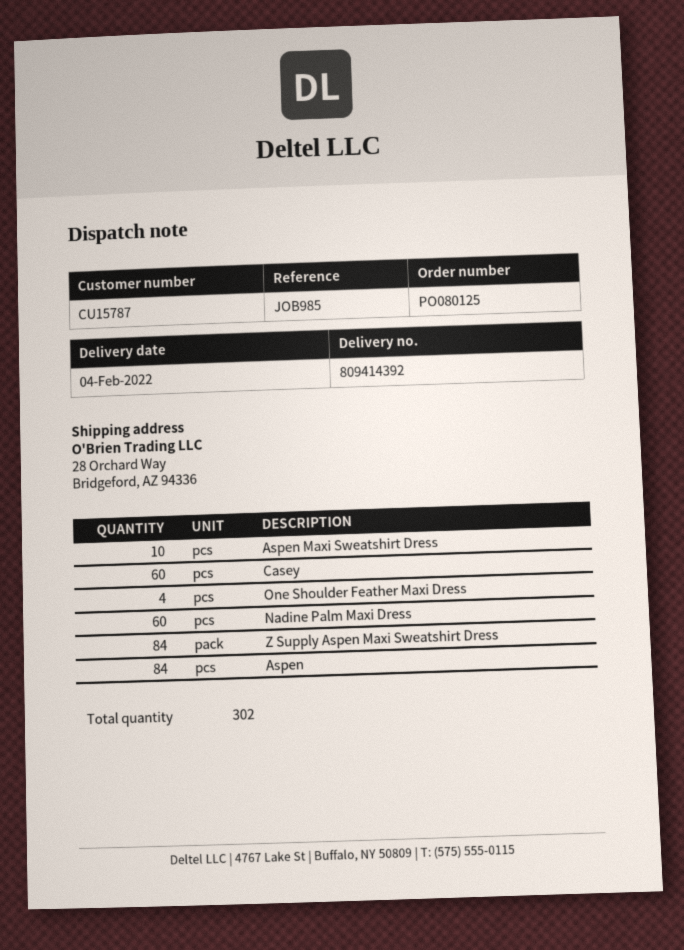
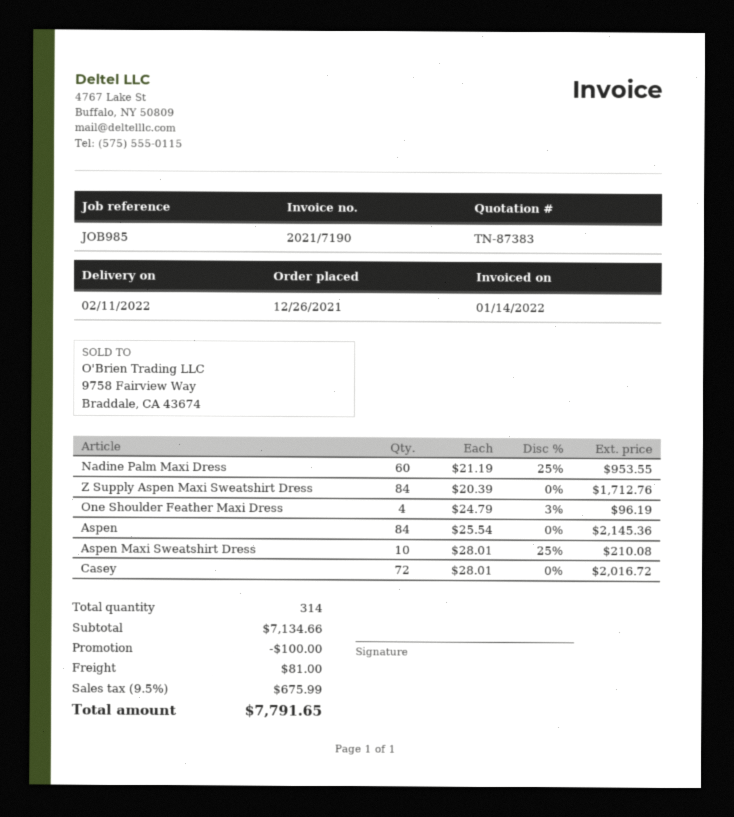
delivery date: 2022-02-04 -> 2022-02-11
Casey: 60 -> 72
total quantity: 302 -> 314

